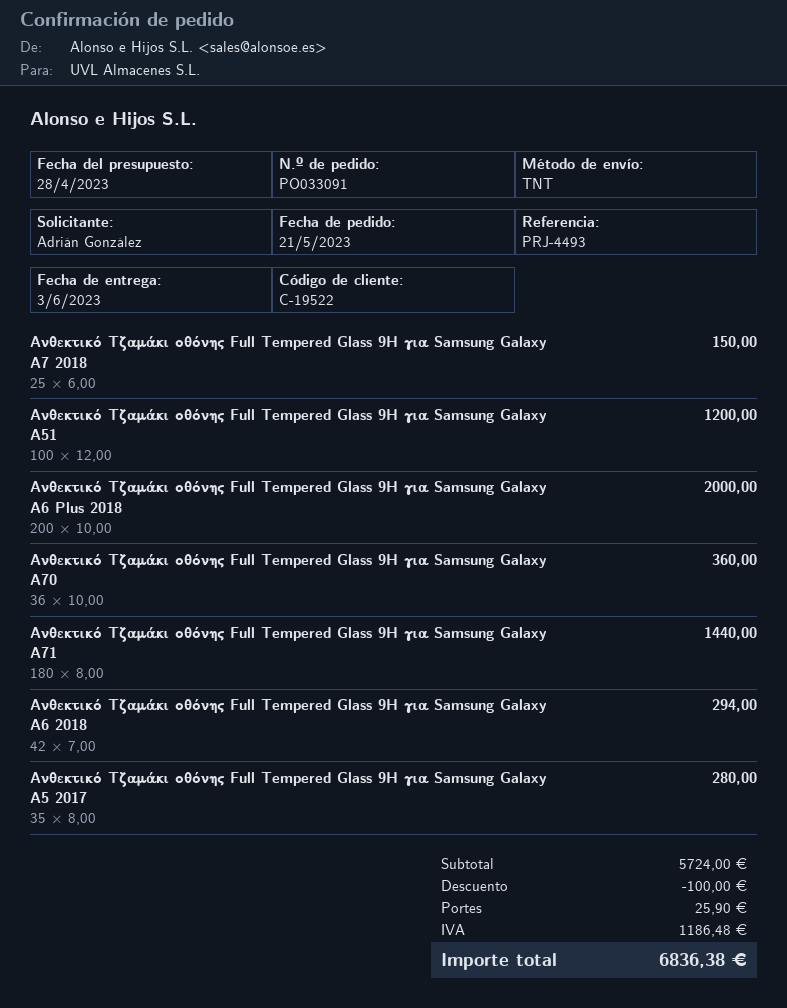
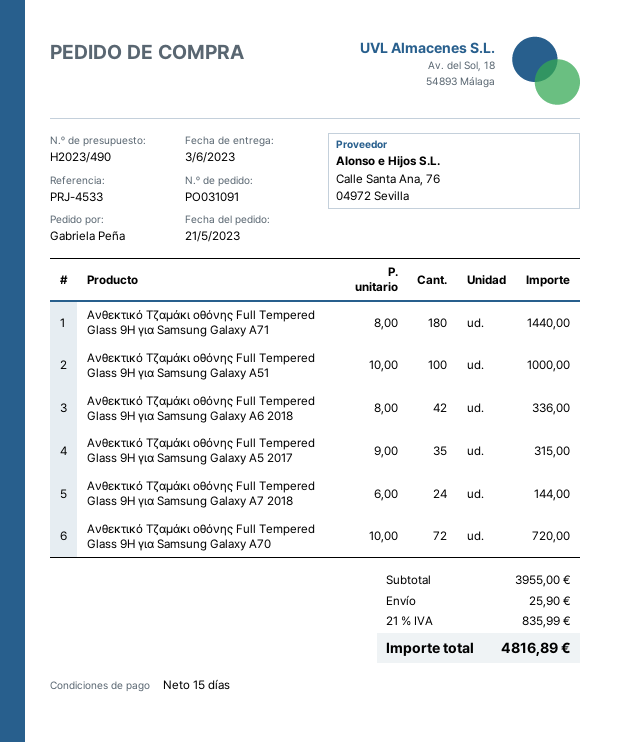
order number: PO033091 -> PO031091
reference: PRJ-4493 -> PRJ-4533
ordered by: Adrián González -> Gabriela Peña
Ανθεκτικό Τζαμάκι οθόνης Full Tempered Glass 9H για Samsung Galaxy A7 2018: 25 x 6.00 = 150.00 -> 24 x 6.00 = 144.00
Ανθεκτικό Τζαμάκι οθόνης Full Tempered Glass 9H για Samsung Galaxy A51: 100 x 12.00 = 1200.00 -> 100 x 10.00 = 1000.00
Ανθεκτικό Τζαμάκι οθόνης Full Tempered Glass 9H για Samsung Galaxy A6 Plus 2018: 200 x 10.00 = 2000.00 -> none
Ανθεκτικό Τζαμάκι οθόνης Full Tempered Glass 9H για Samsung Galaxy A70: 36 x 10.00 = 360.00 -> 72 x 10.00 = 720.00
Ανθεκτικό Τζαμάκι οθόνης Full Tempered Glass 9H για Samsung Galaxy A6 2018: 42 x 7.00 = 294.00 -> 42 x 8.00 = 336.00
Ανθεκτικό Τζαμάκι οθόνης Full Tempered Glass 9H για Samsung Galaxy A5 2017: 35 x 8.00 = 280.00 -> 35 x 9.00 = 315.00
subtotal: 5724.00 -> 3955.00
discount: 100.00 -> none
tax: 1186.48 -> 835.99
total: 6836.38 -> 4816.89

